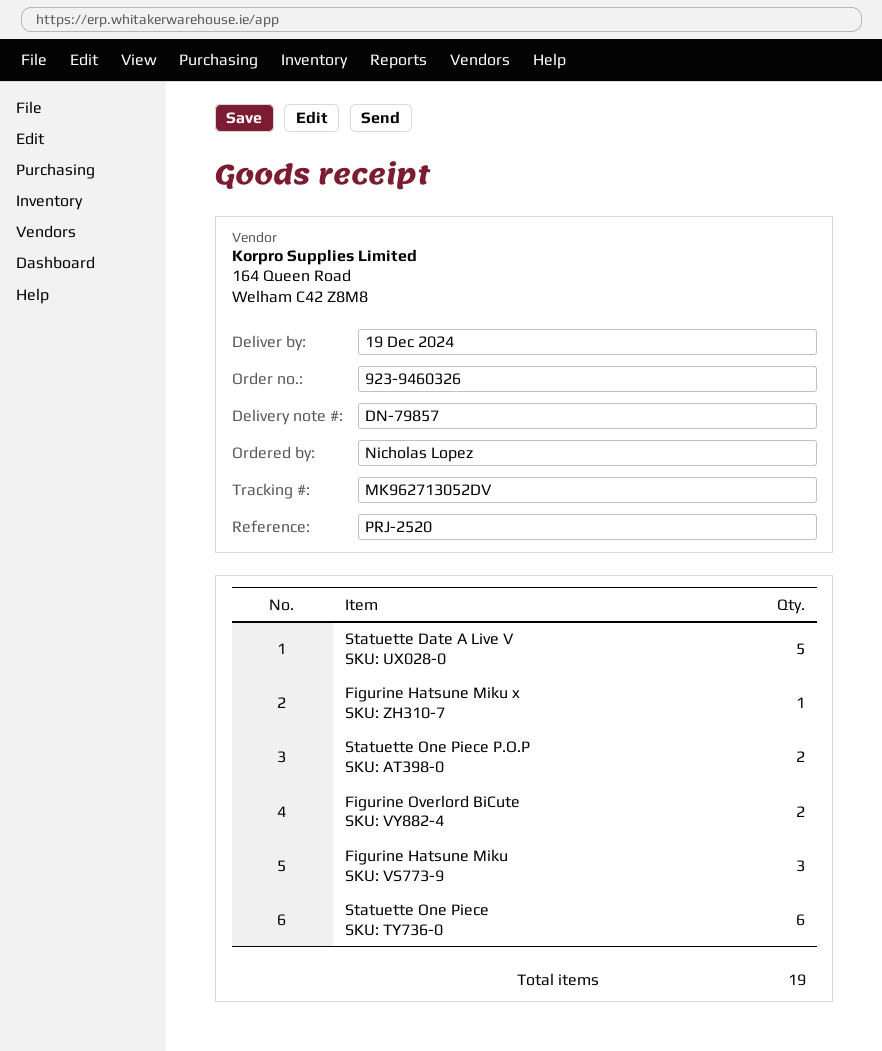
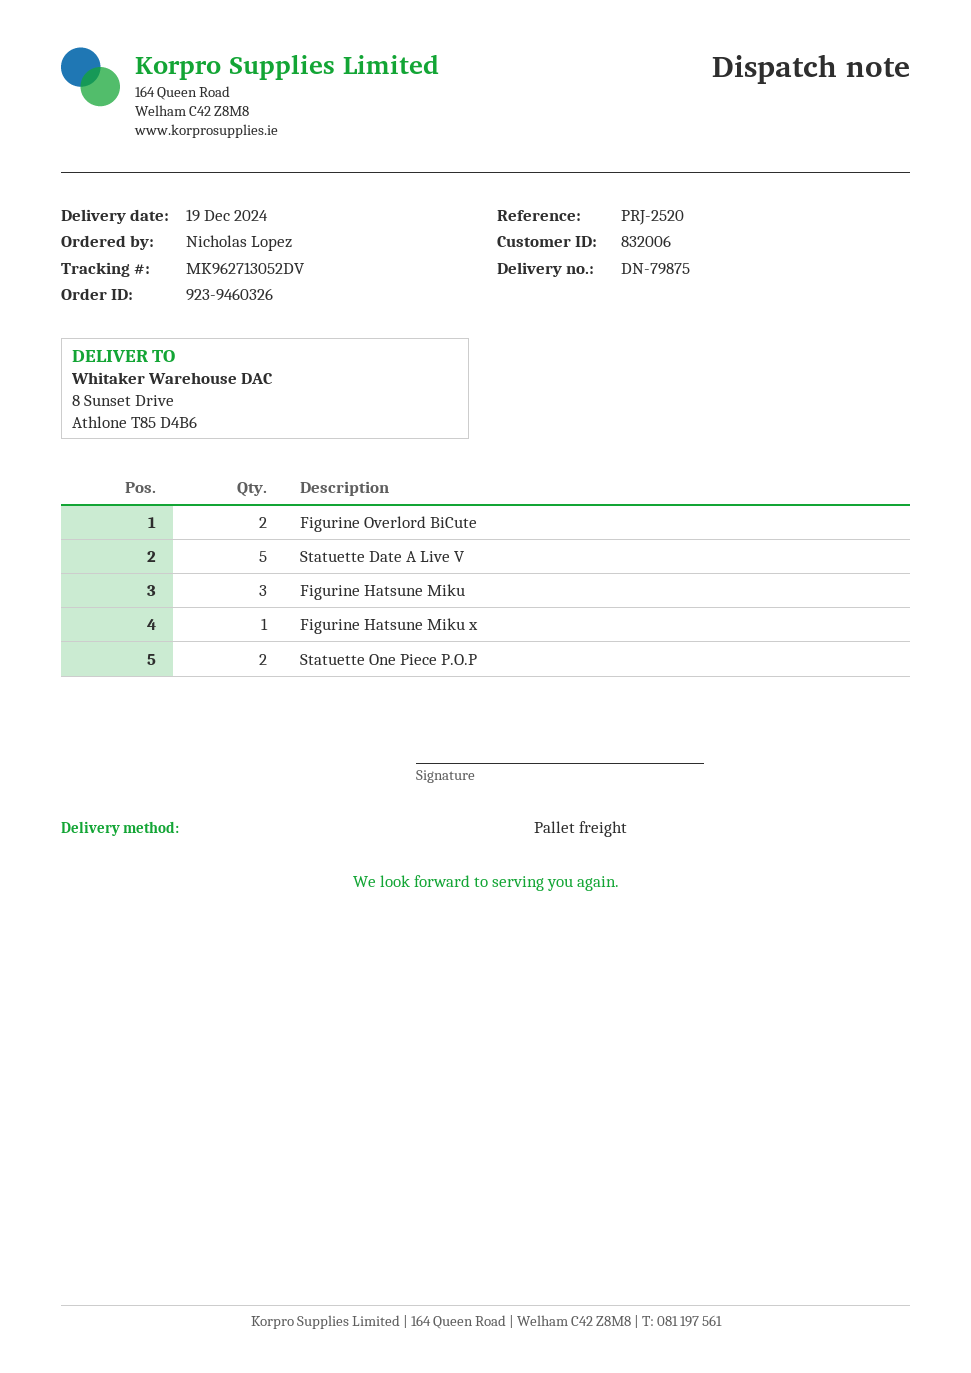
delivery note number: DN-79857 -> DN-79875
Statuette One Piece: 6 -> none

